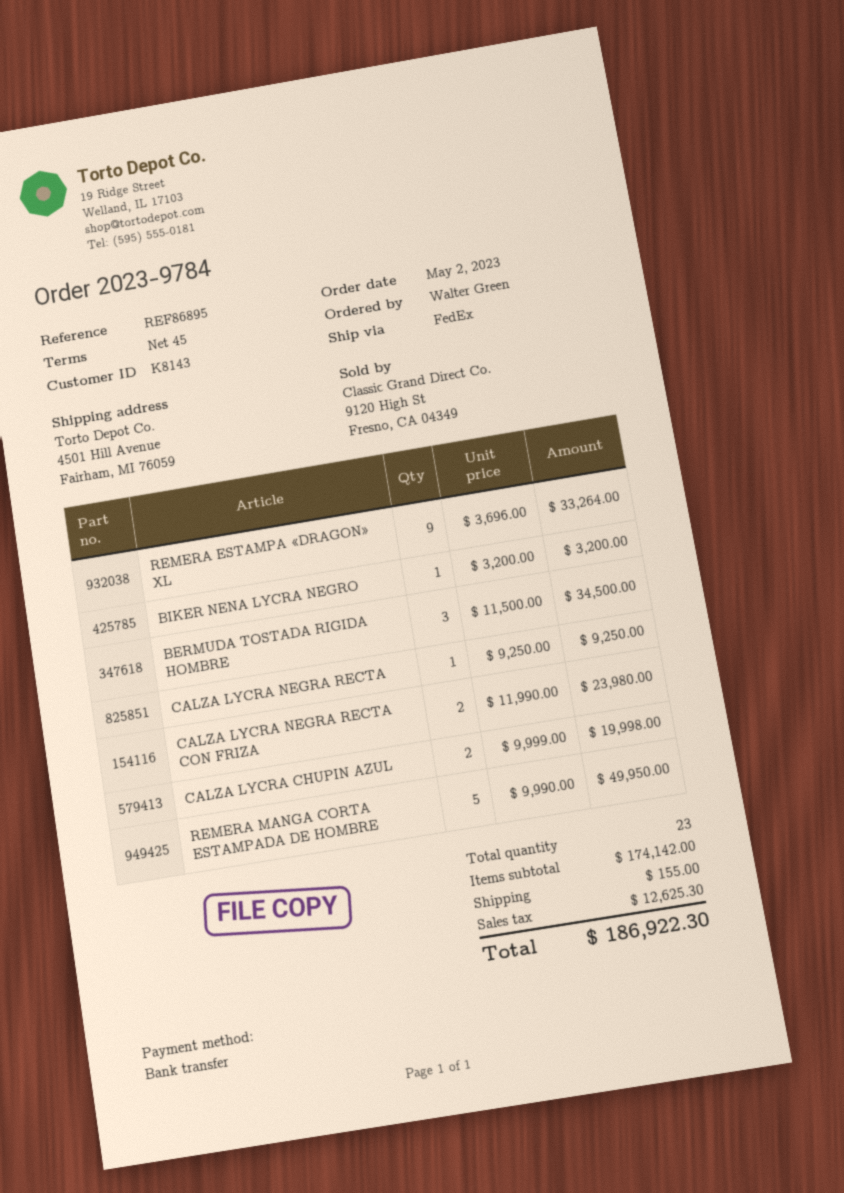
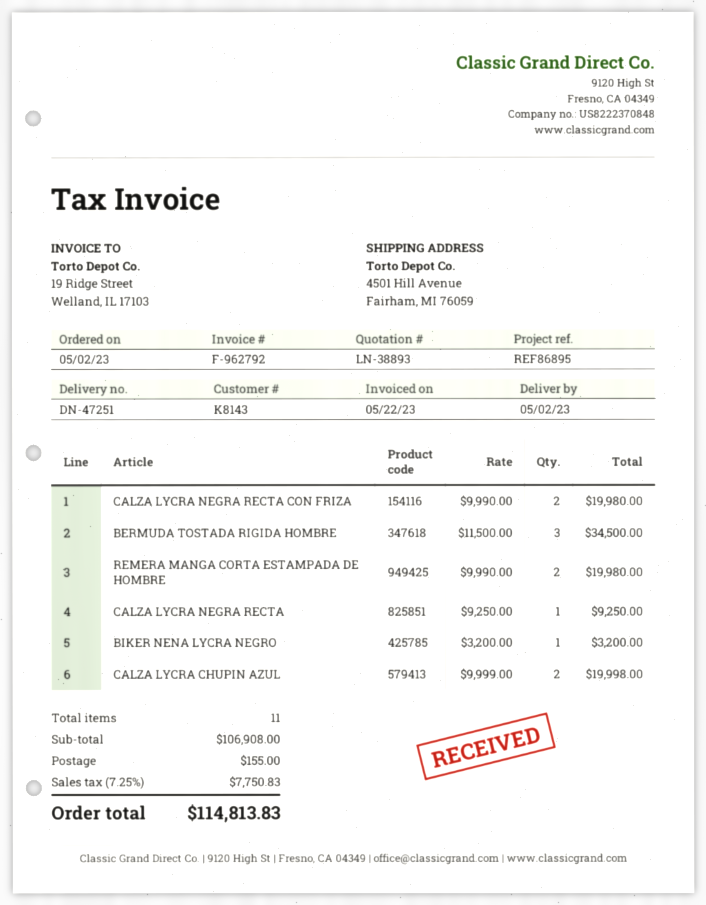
REMERA ESTAMPA «DRAGON» XL: 9 x 3696.00 = 33264.00 -> none
CALZA LYCRA NEGRA RECTA CON FRIZA: 2 x 11990.00 = 23980.00 -> 2 x 9990.00 = 19980.00
REMERA MANGA CORTA ESTAMPADA DE HOMBRE: 5 x 9990.00 = 49950.00 -> 2 x 9990.00 = 19980.00
total quantity: 23 -> 11
subtotal: 174142.00 -> 106908.00
tax: 12625.30 -> 7750.83
total: 186922.30 -> 114813.83

